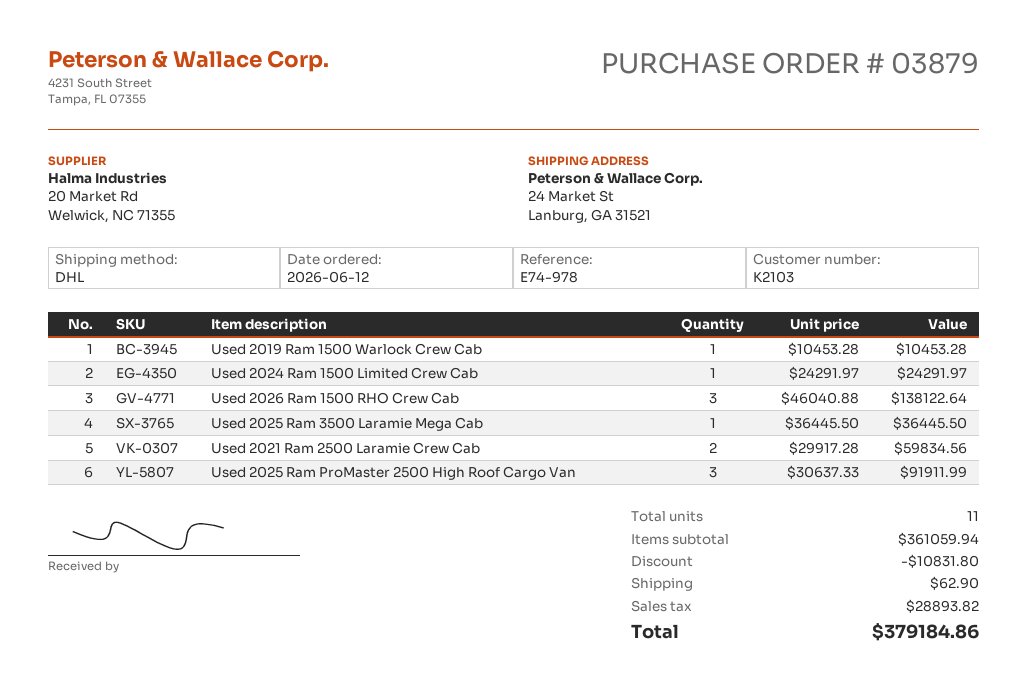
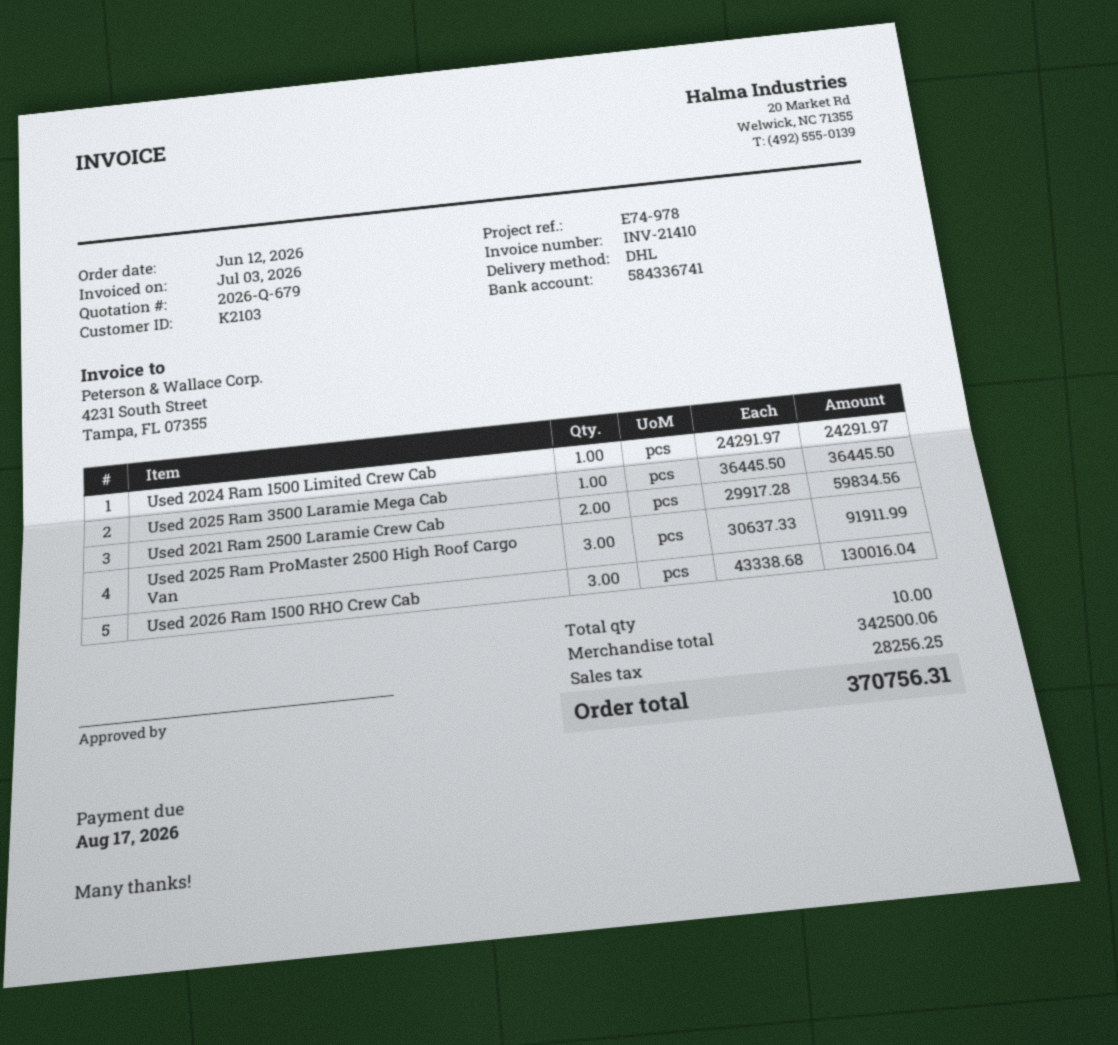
Used 2019 Ram 1500 Warlock Crew Cab: 1 x 10453.28 = 10453.28 -> none
Used 2026 Ram 1500 RHO Crew Cab: 3 x 46040.88 = 138122.64 -> 3 x 43338.68 = 130016.04
total quantity: 11 -> 10
subtotal: 361059.94 -> 342500.06
discount: 10831.80 -> none
shipping: 62.90 -> none
tax: 28893.82 -> 28256.25
total: 379184.86 -> 370756.31

